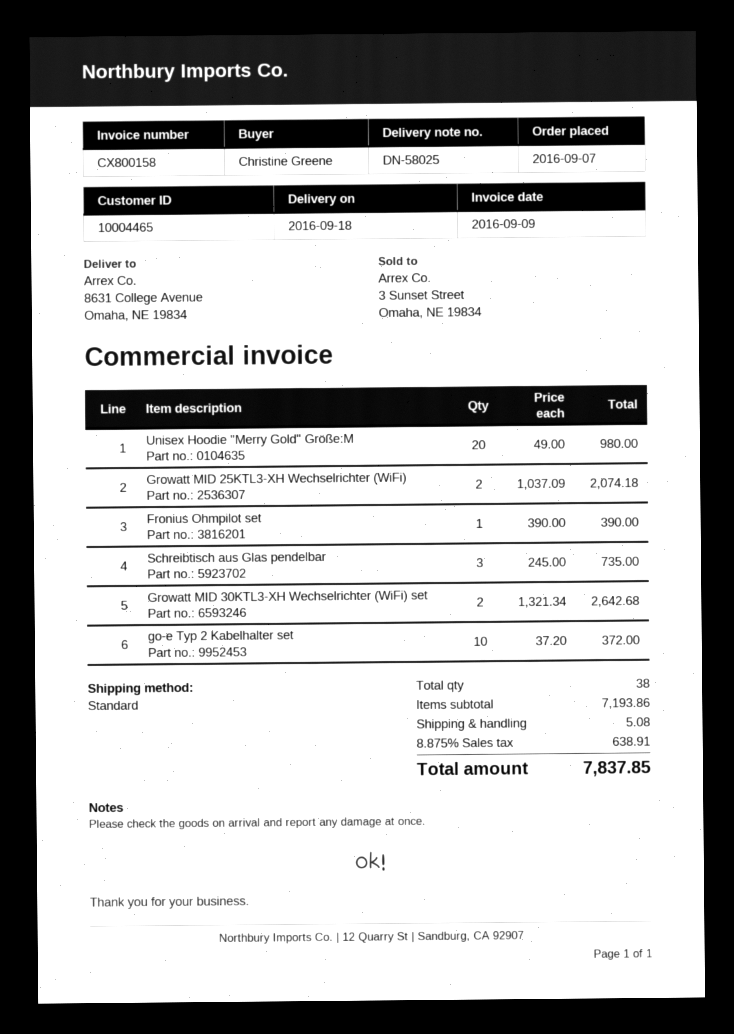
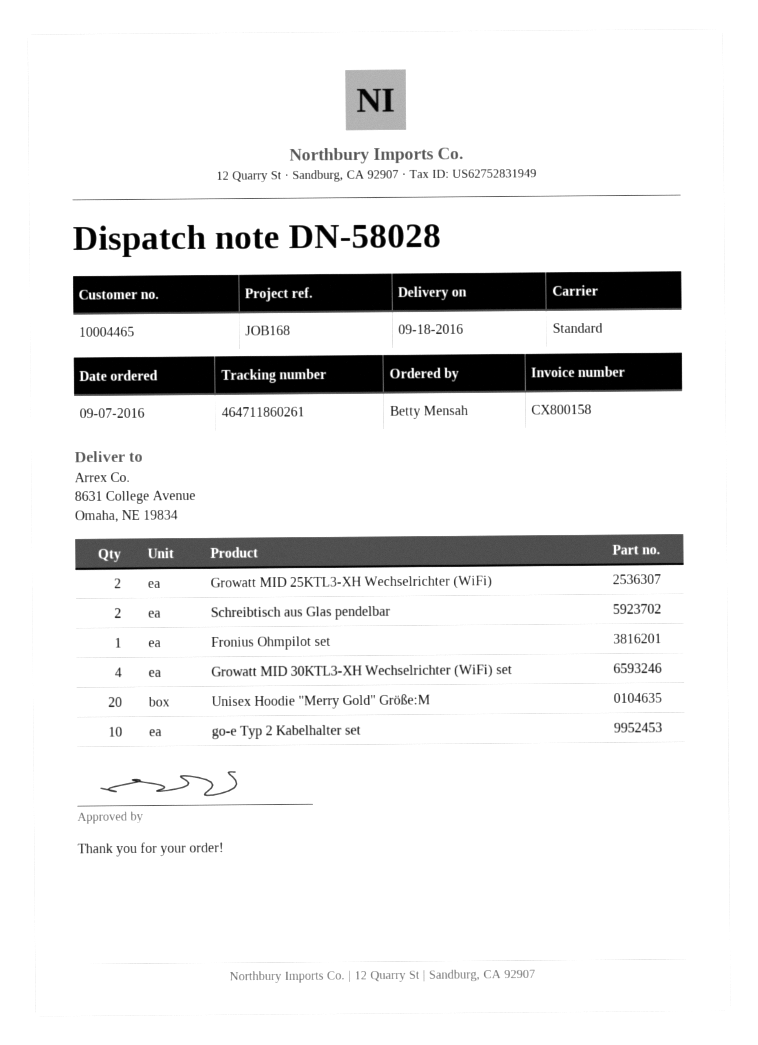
delivery note number: DN-58025 -> DN-58028
ordered by: Christine Greene -> Betty Mensah
Schreibtisch aus Glas pendelbar: 3 -> 2
Growatt MID 30KTL3-XH Wechselrichter (WiFi) set: 2 -> 4

